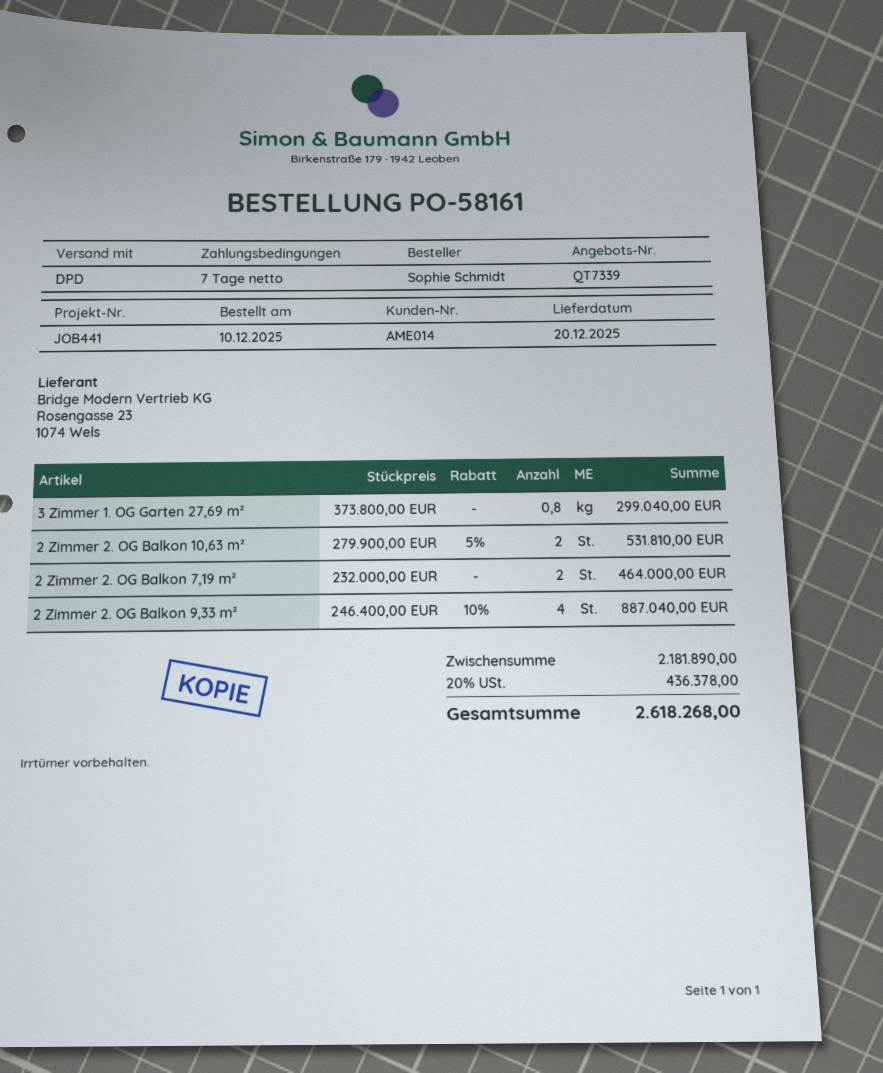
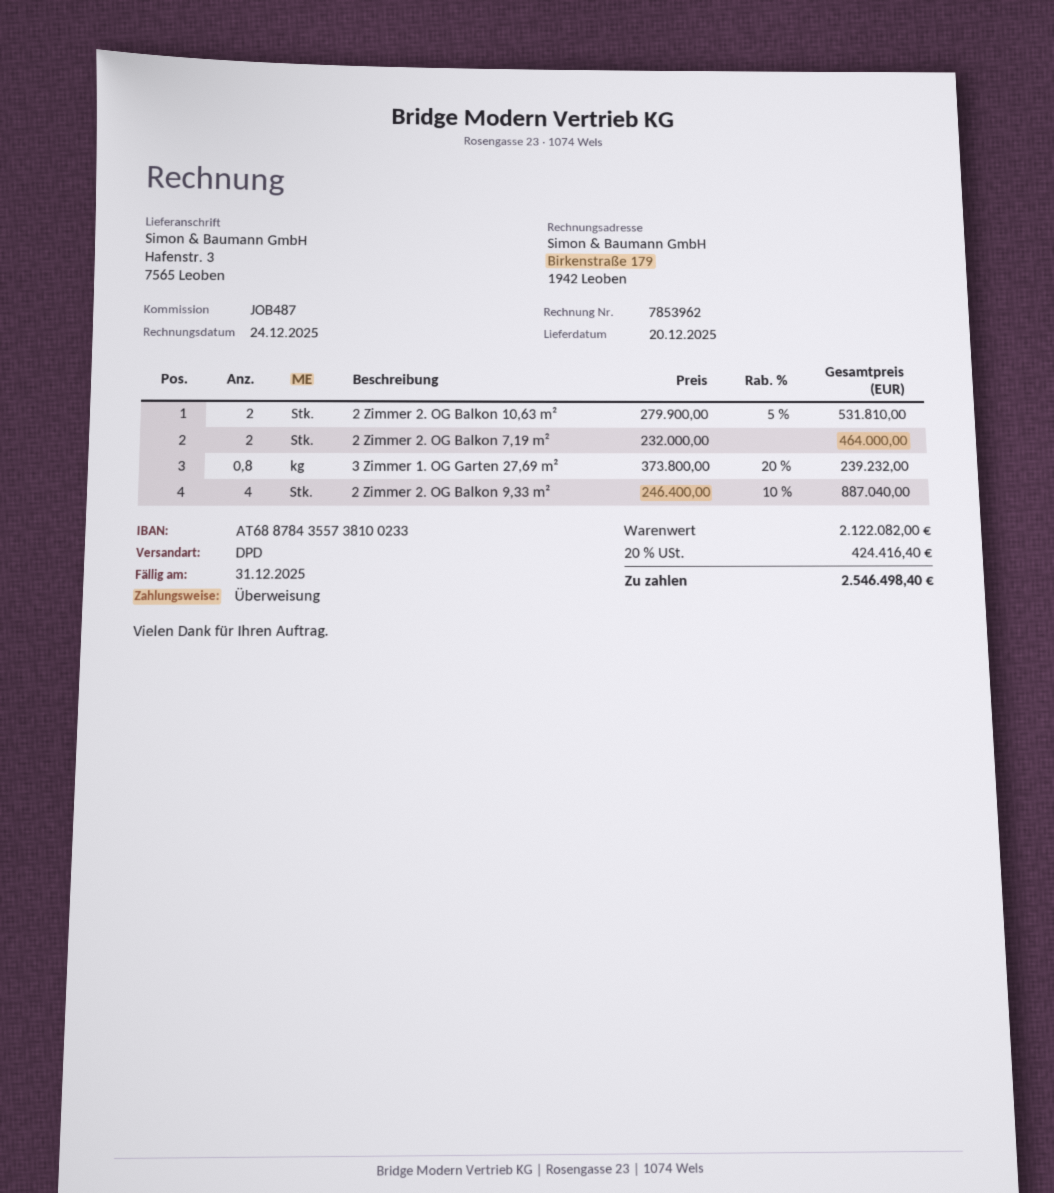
reference: JOB441 -> JOB487
3 Zimmer 1. OG Garten 27,69 m²: 0.8 x 373800.00 = 299040.00 -> 0.8 x 373800.00 - 20% = 239232.00
subtotal: 2181890.00 -> 2122082.00
tax: 20% = 436378.00 -> 20% = 424416.40
total: 2618268.00 -> 2546498.40

